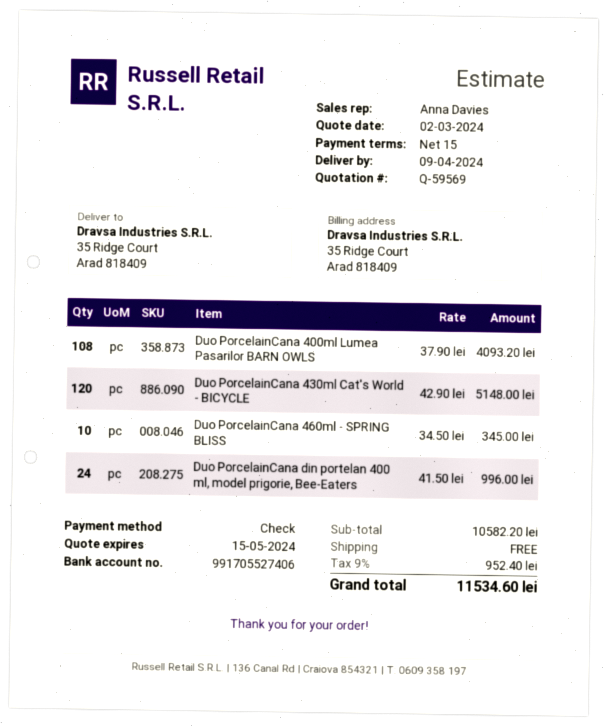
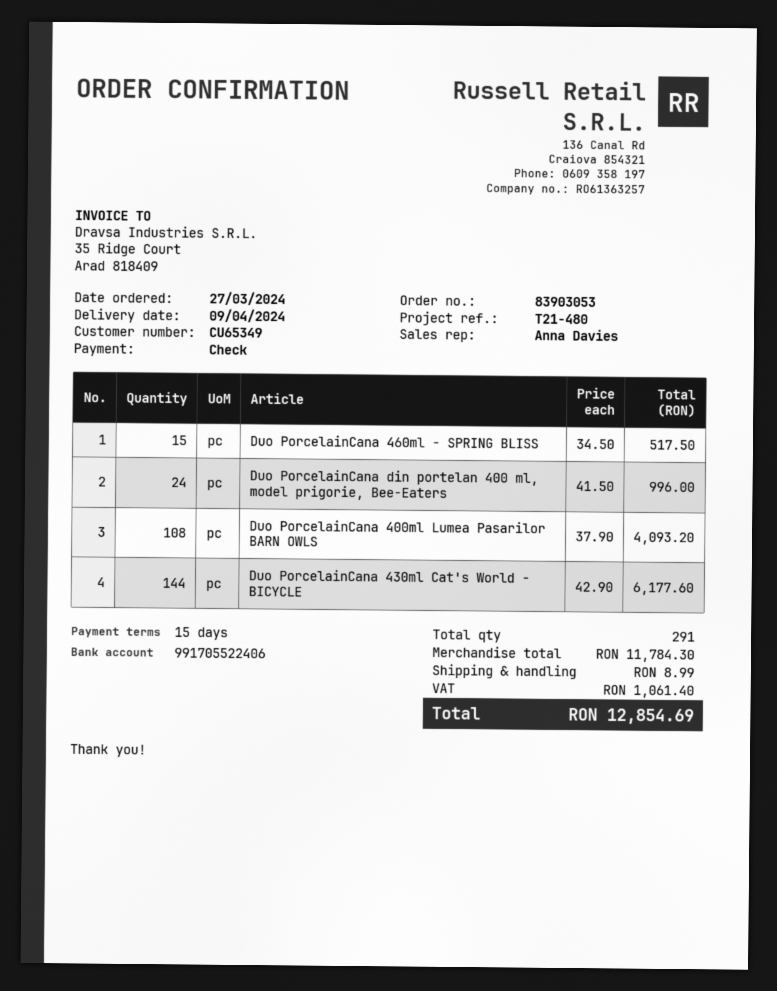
bank account: 991705527406 -> 991705522406
Duo PorcelainCana 430ml Cat's World - BICYCLE: 120 x 42.90 = 5148.00 -> 144 x 42.90 = 6177.60
Duo PorcelainCana 460ml - SPRING BLISS: 10 x 34.50 = 345.00 -> 15 x 34.50 = 517.50
subtotal: 10582.20 -> 11784.30
shipping: 0.00 -> 8.99
tax: 952.40 -> 1061.40
total: 11534.60 -> 12854.69

